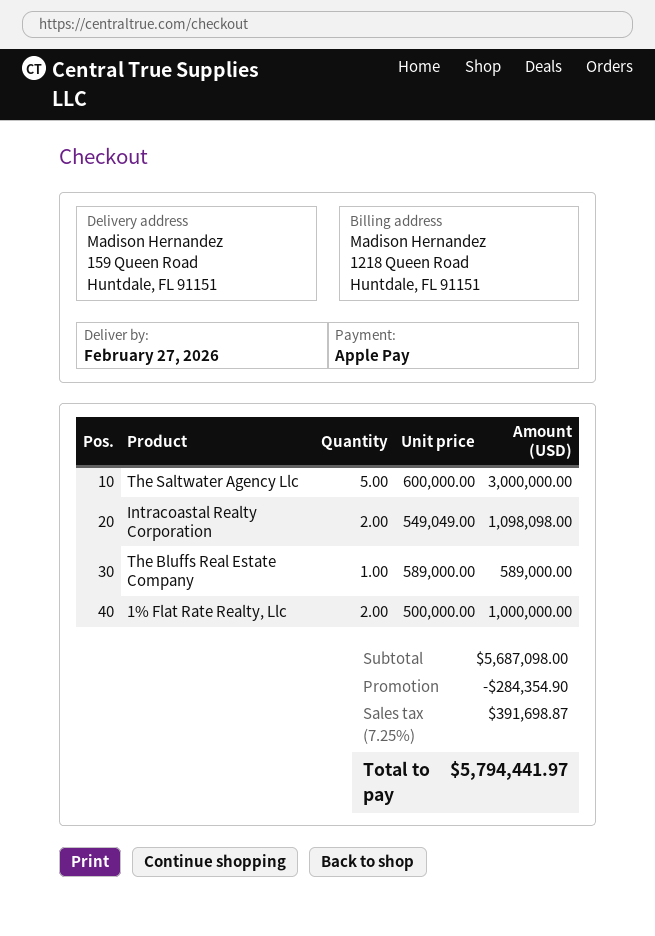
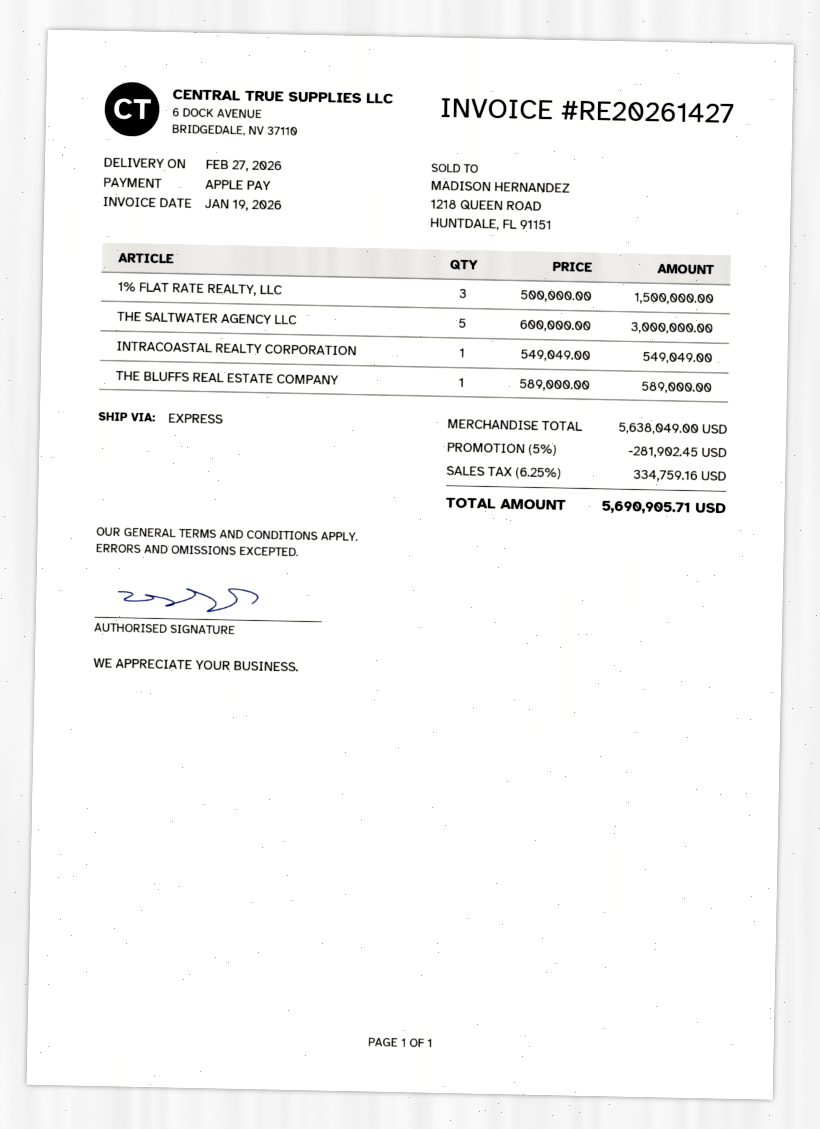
Intracoastal Realty Corporation: 2 x 549049.00 = 1098098.00 -> 1 x 549049.00 = 549049.00
1% Flat Rate Realty, Llc: 2 x 500000.00 = 1000000.00 -> 3 x 500000.00 = 1500000.00
subtotal: 5687098.00 -> 5638049.00
discount: 284354.90 -> 281902.45
tax: 7.25% = 391698.87 -> 6.25% = 334759.16
total: 5794441.97 -> 5690905.71

